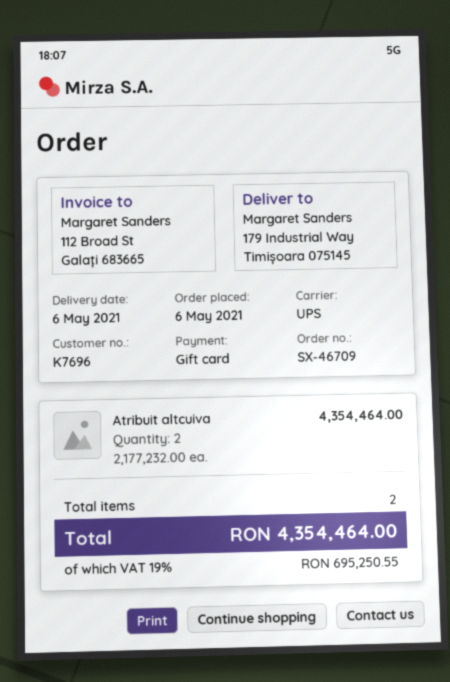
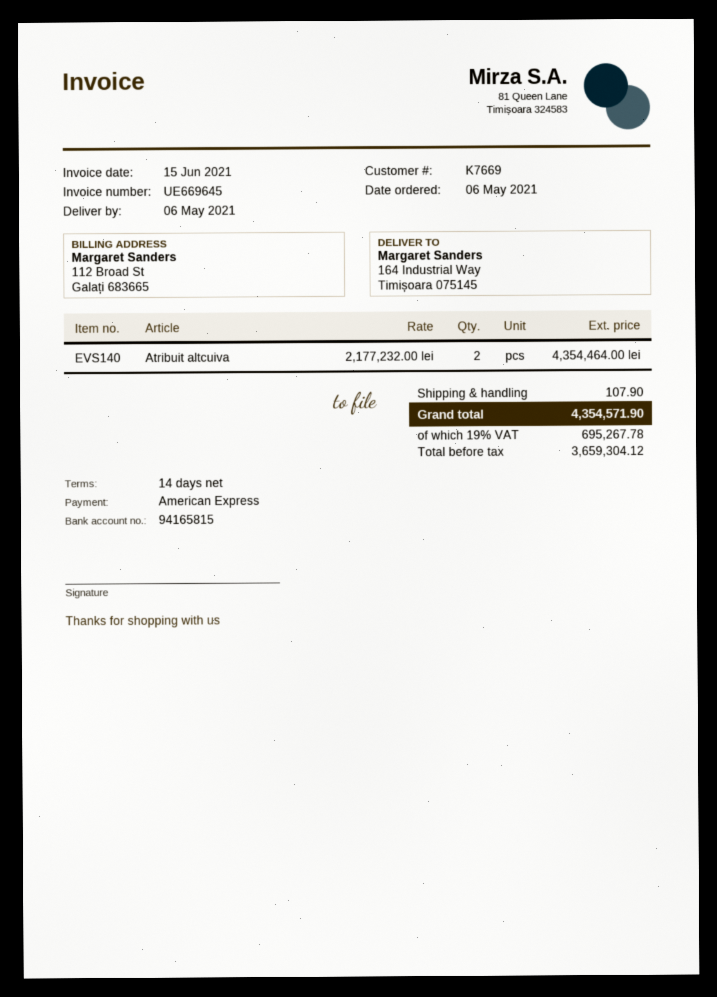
customer number: K7696 -> K7669
payment method: gift card -> American Express
ship to: 179 Industrial Way, Timișoara 075145 -> 164 Industrial Way, Timișoara 075145
shipping: none -> 107.90
tax: 19% = 695250.55 -> 19% = 695267.78
total: 4354464.00 -> 4354571.90

